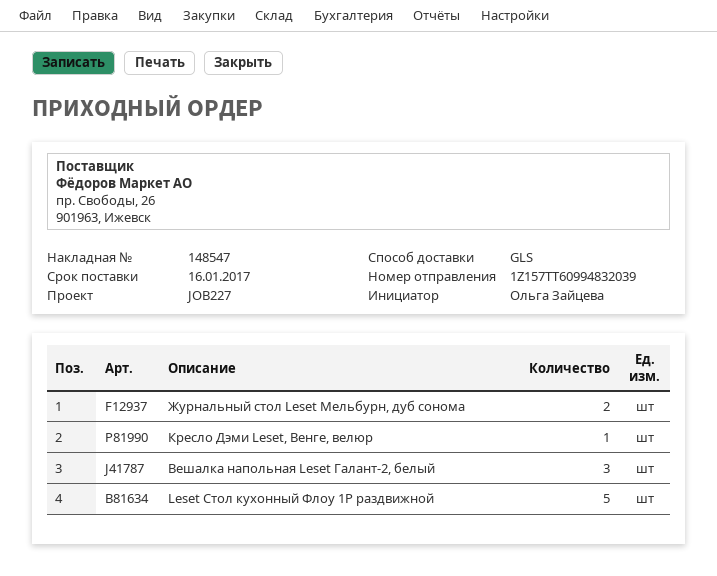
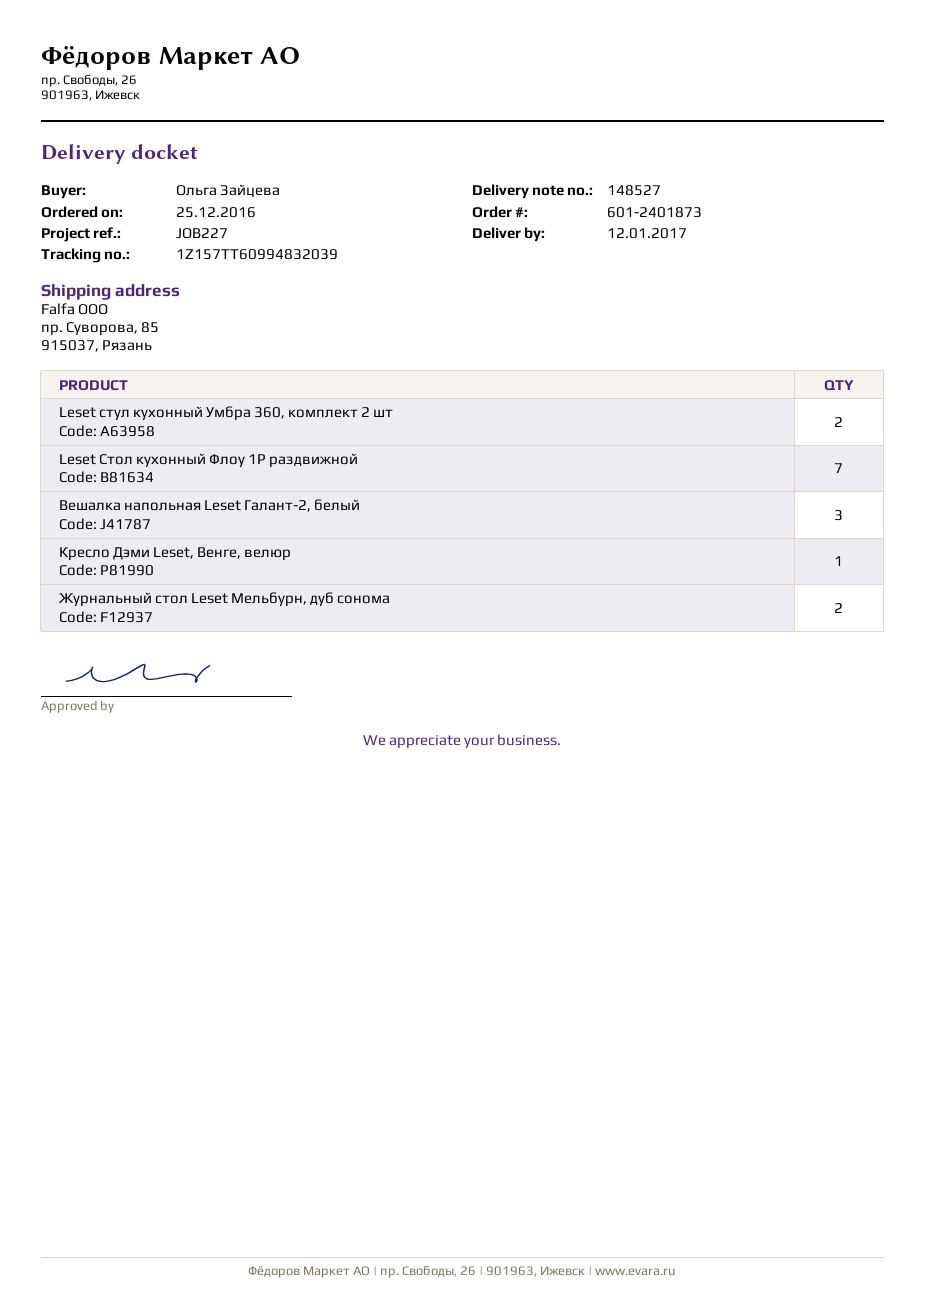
delivery note number: 148547 -> 148527
delivery date: 2017-01-16 -> 2017-01-12
Leset Стол кухонный Флоу 1Р раздвижной: 5 -> 7
Leset стул кухонный Умбра 360, комплект 2 шт: none -> 2

